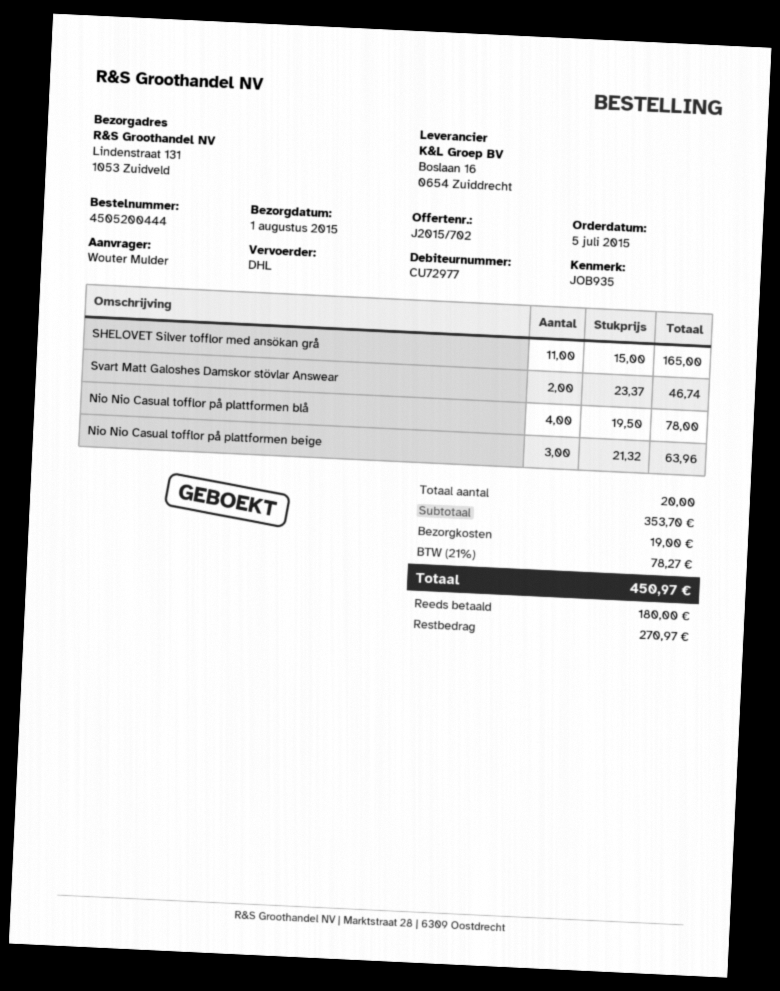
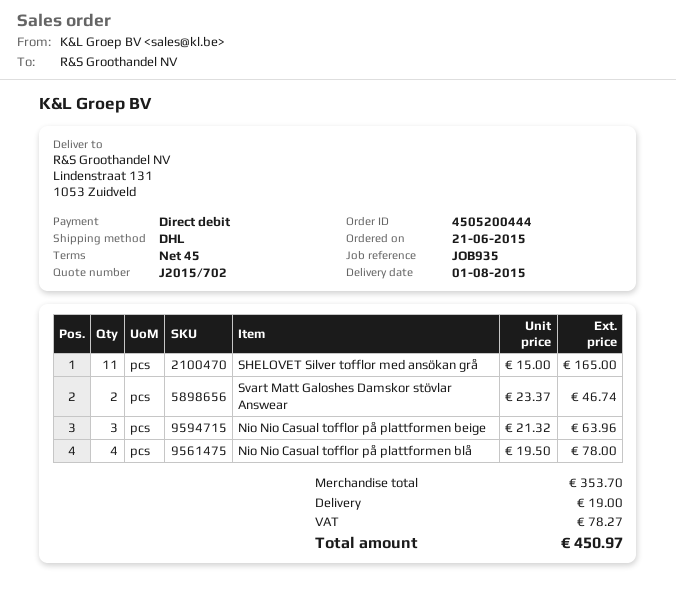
order date: 2015-07-05 -> 2015-06-21

